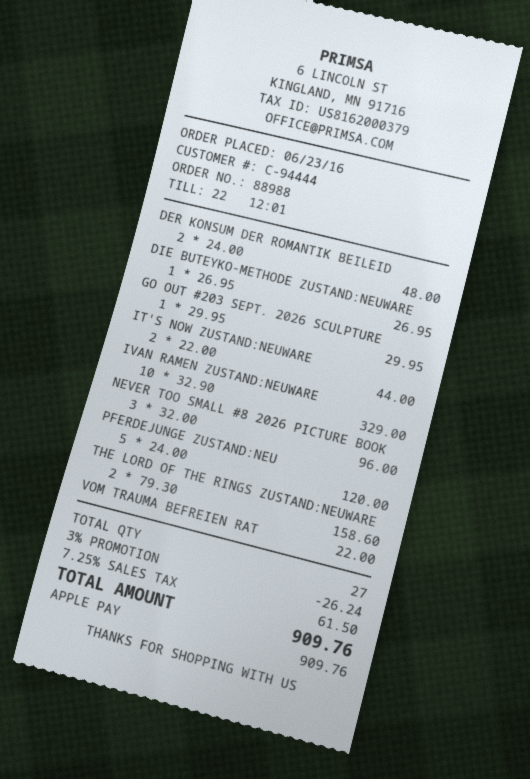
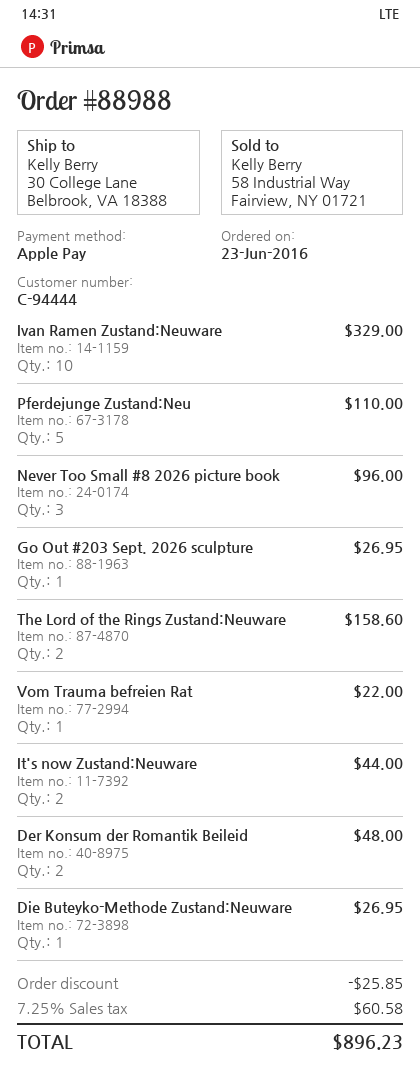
GO OUT #203 SEPT. 2026 SCULPTURE: 1 for 29.95 -> 1 for 26.95
PFERDEJUNGE ZUSTAND:NEU: 5 for 120.00 -> 5 for 110.00
discount: 26.24 -> 25.85
tax: 7.25% = 61.50 -> 7.25% = 60.58
total: 909.76 -> 896.23

